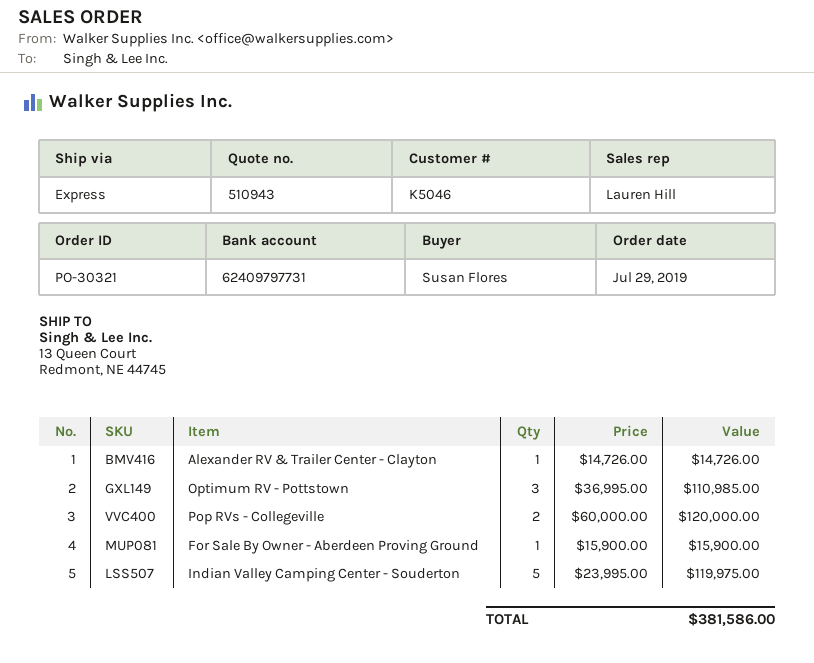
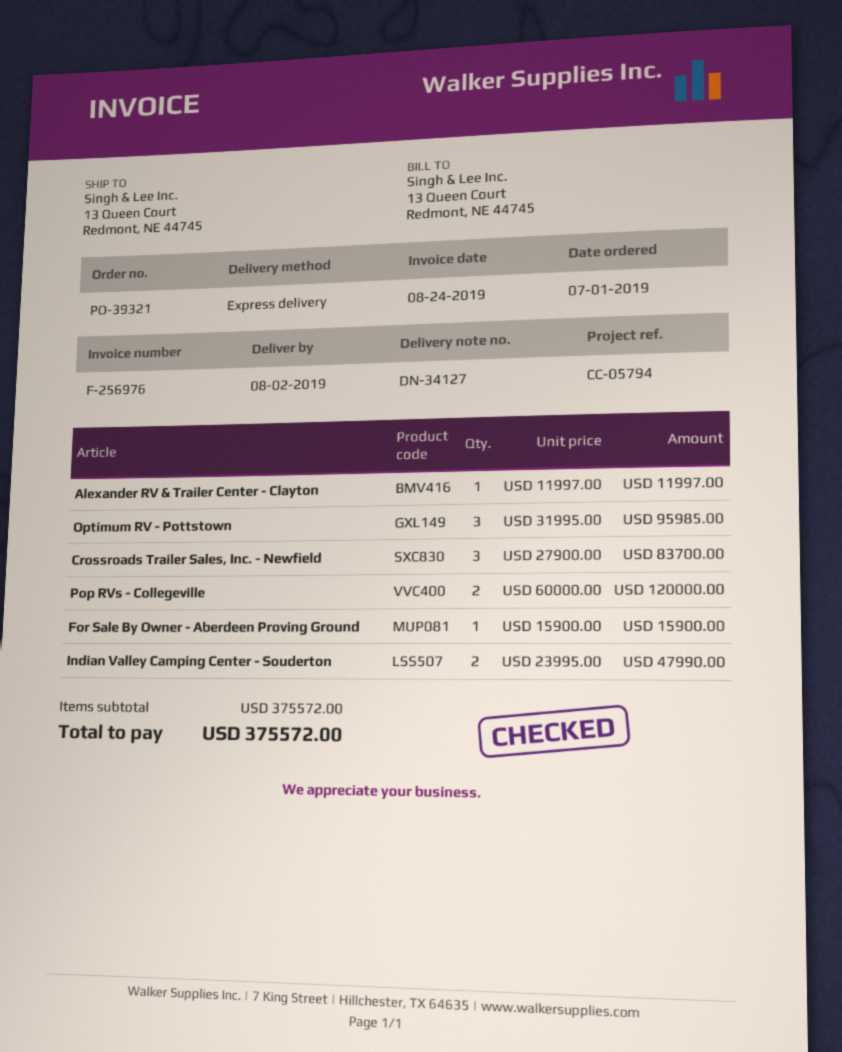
order number: PO-30321 -> PO-39321
order date: 2019-07-29 -> 2019-07-01
Alexander RV & Trailer Center - Clayton: 1 x 14726.00 = 14726.00 -> 1 x 11997.00 = 11997.00
Optimum RV - Pottstown: 3 x 36995.00 = 110985.00 -> 3 x 31995.00 = 95985.00
Indian Valley Camping Center - Souderton: 5 x 23995.00 = 119975.00 -> 2 x 23995.00 = 47990.00
Crossroads Trailer Sales, Inc. - Newfield: none -> 3 x 27900.00 = 83700.00
total: 381586.00 -> 375572.00

